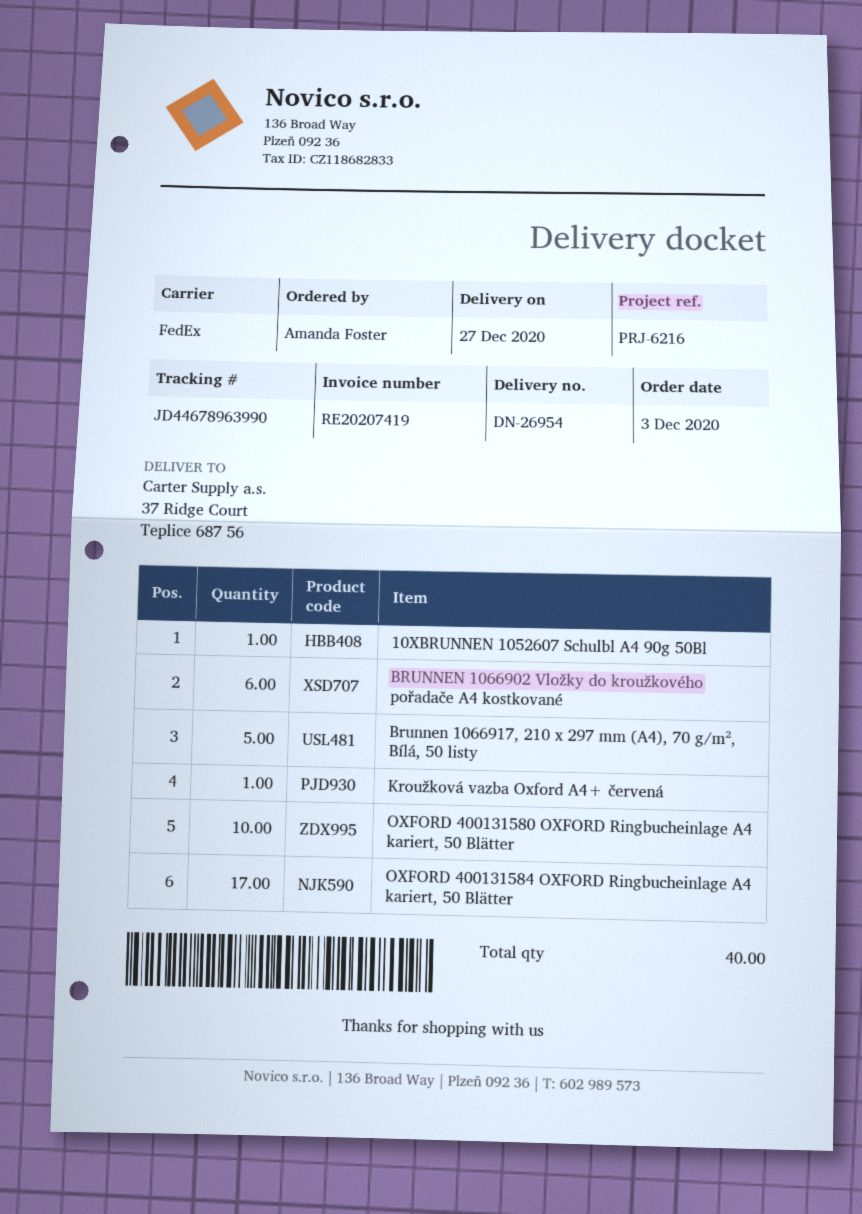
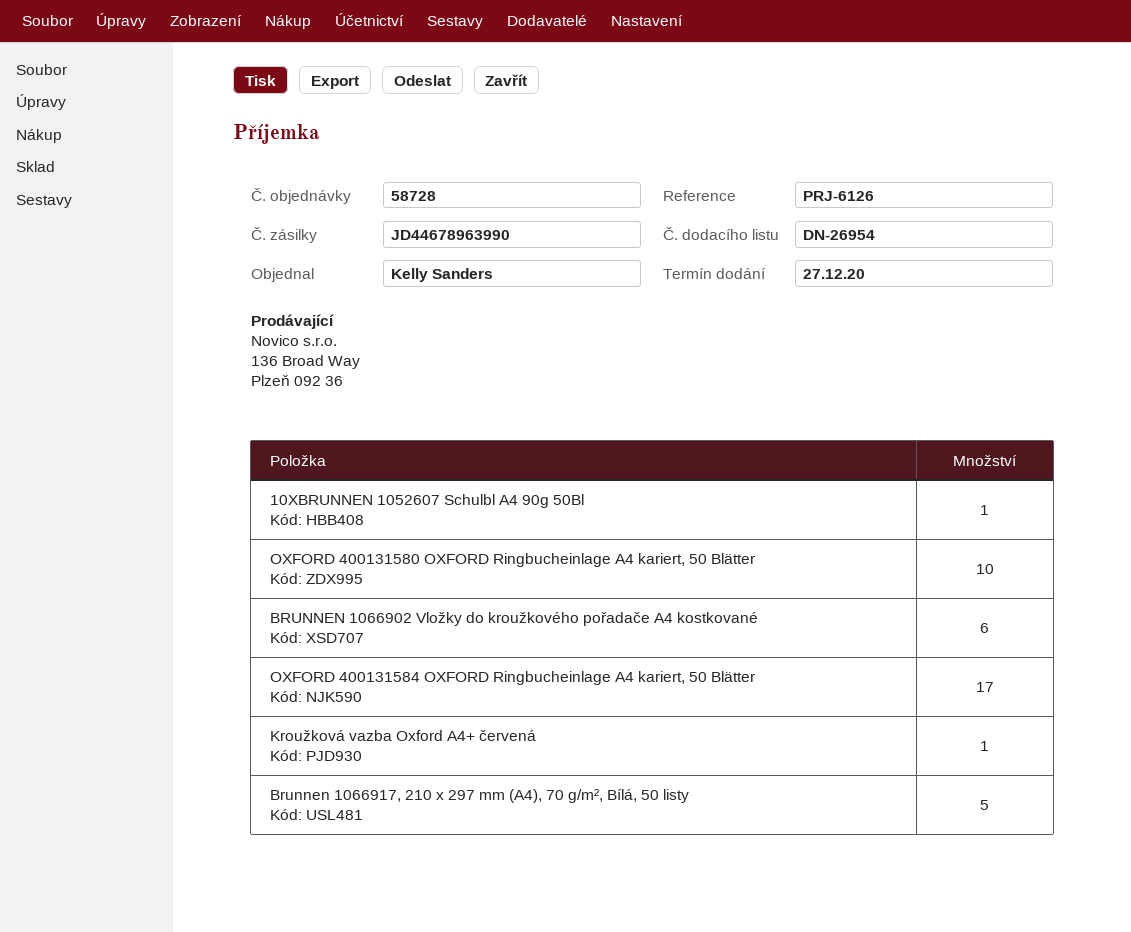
reference: PRJ-6216 -> PRJ-6126
ordered by: Amanda Foster -> Kelly Sanders

